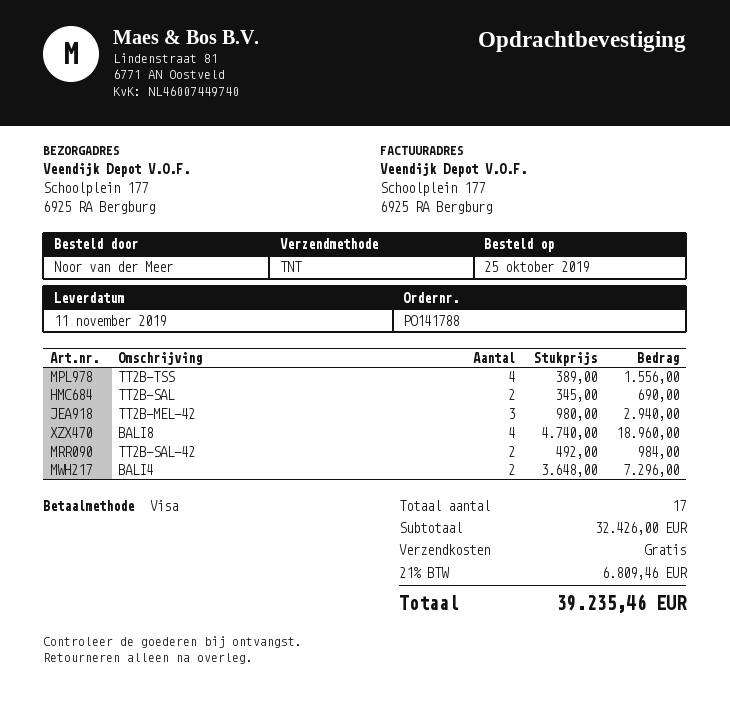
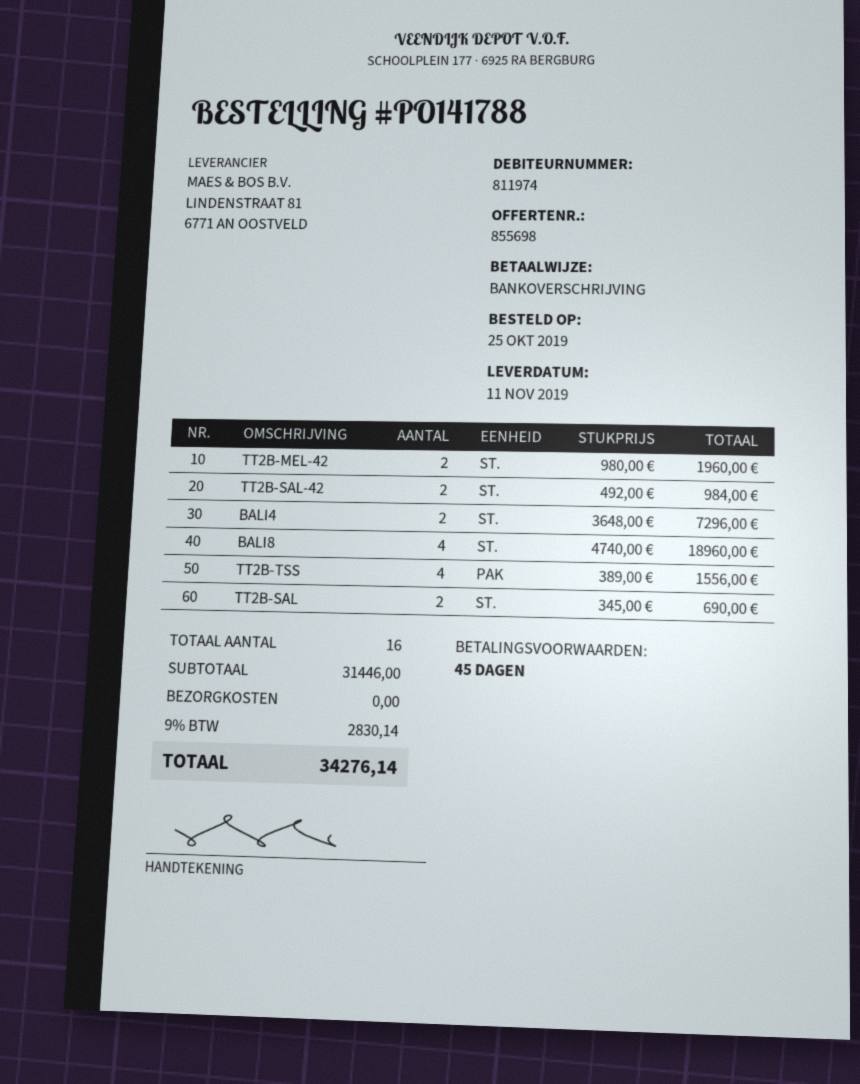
payment method: Visa -> bank transfer
TT2B-MEL-42: 3 x 980.00 = 2940.00 -> 2 x 980.00 = 1960.00
total quantity: 17 -> 16
subtotal: 32426.00 -> 31446.00
tax: 21% = 6809.46 -> 9% = 2830.14
total: 39235.46 -> 34276.14

